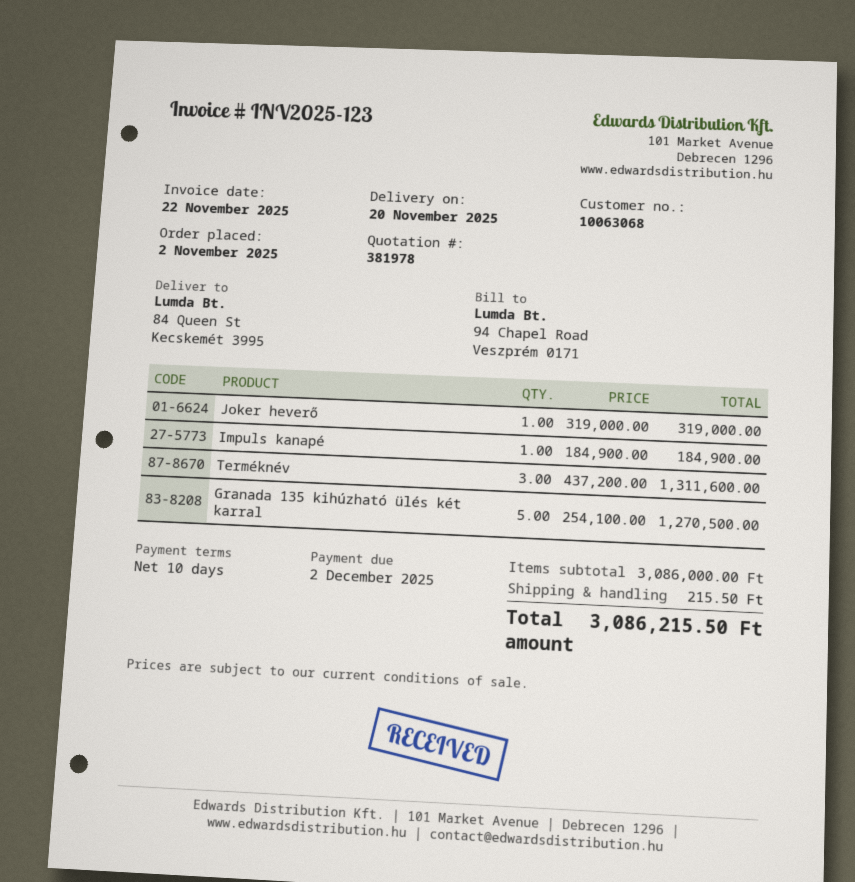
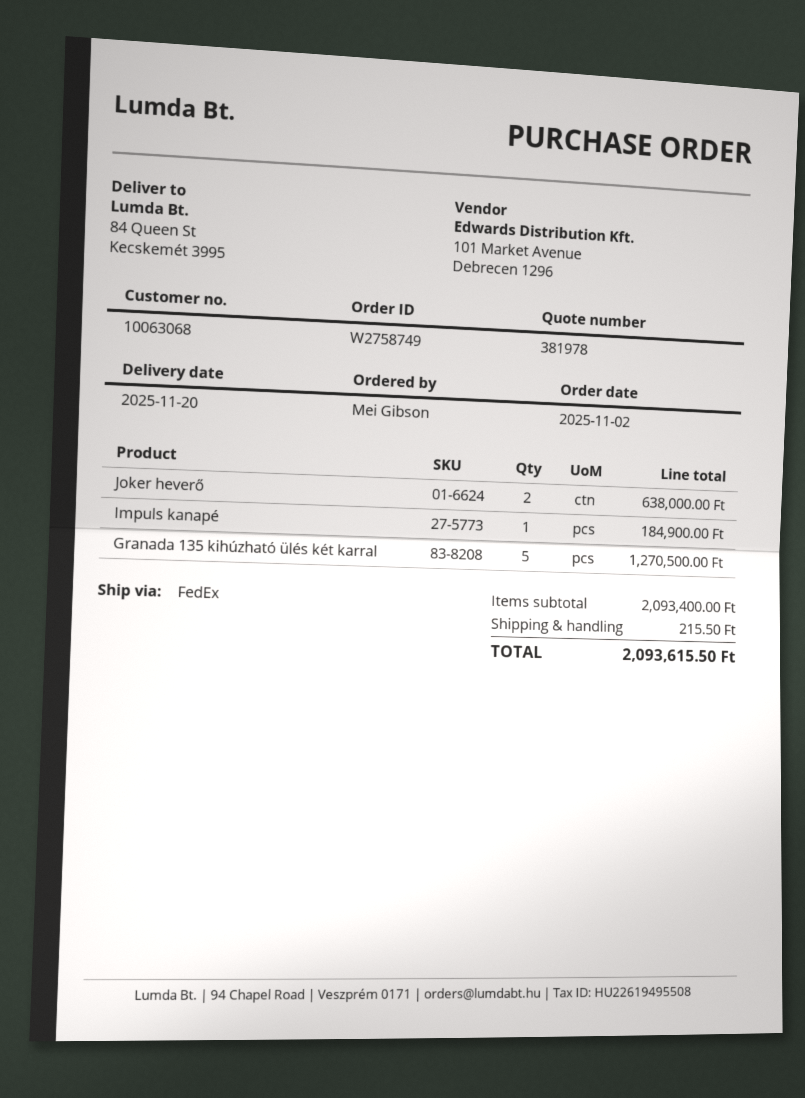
Joker heverő: 1 for 319000.00 -> 2 for 638000.00
Terméknév: 3 for 1311600.00 -> none
subtotal: 3086000.00 -> 2093400.00
total: 3086215.50 -> 2093615.50

